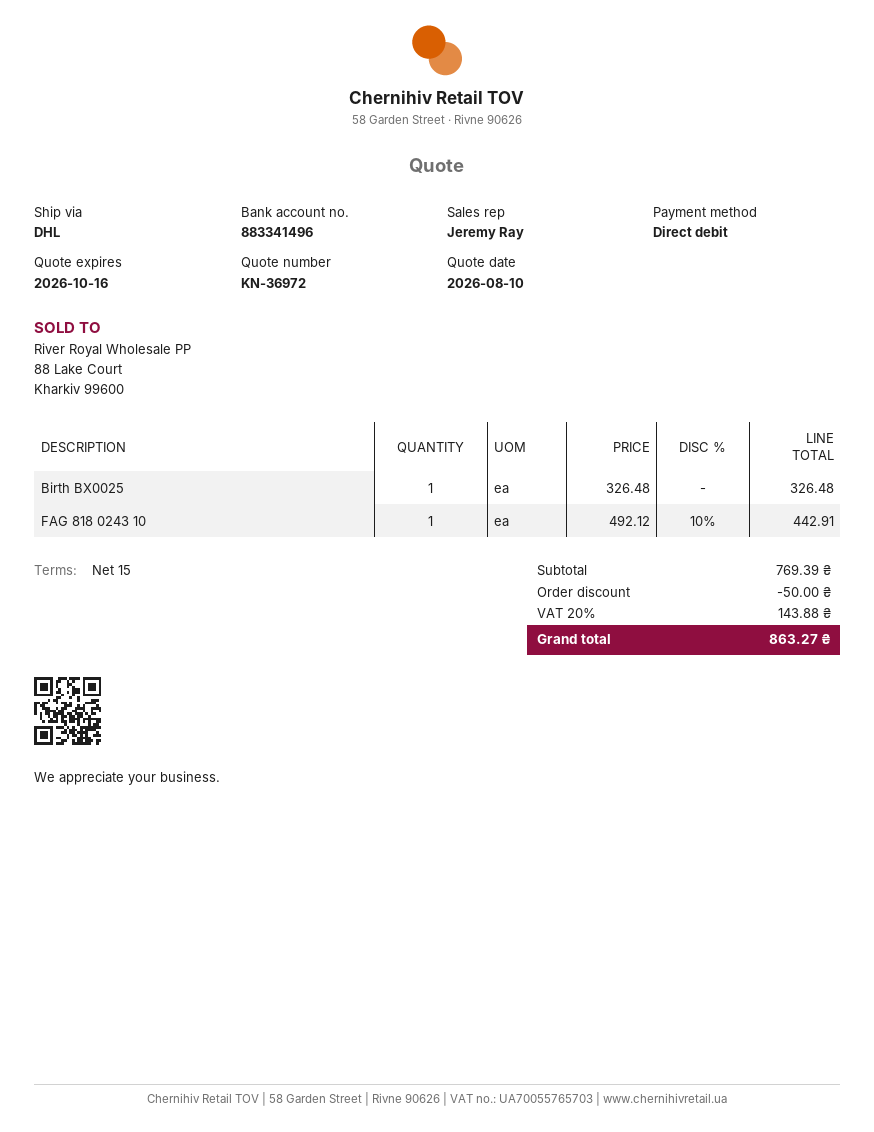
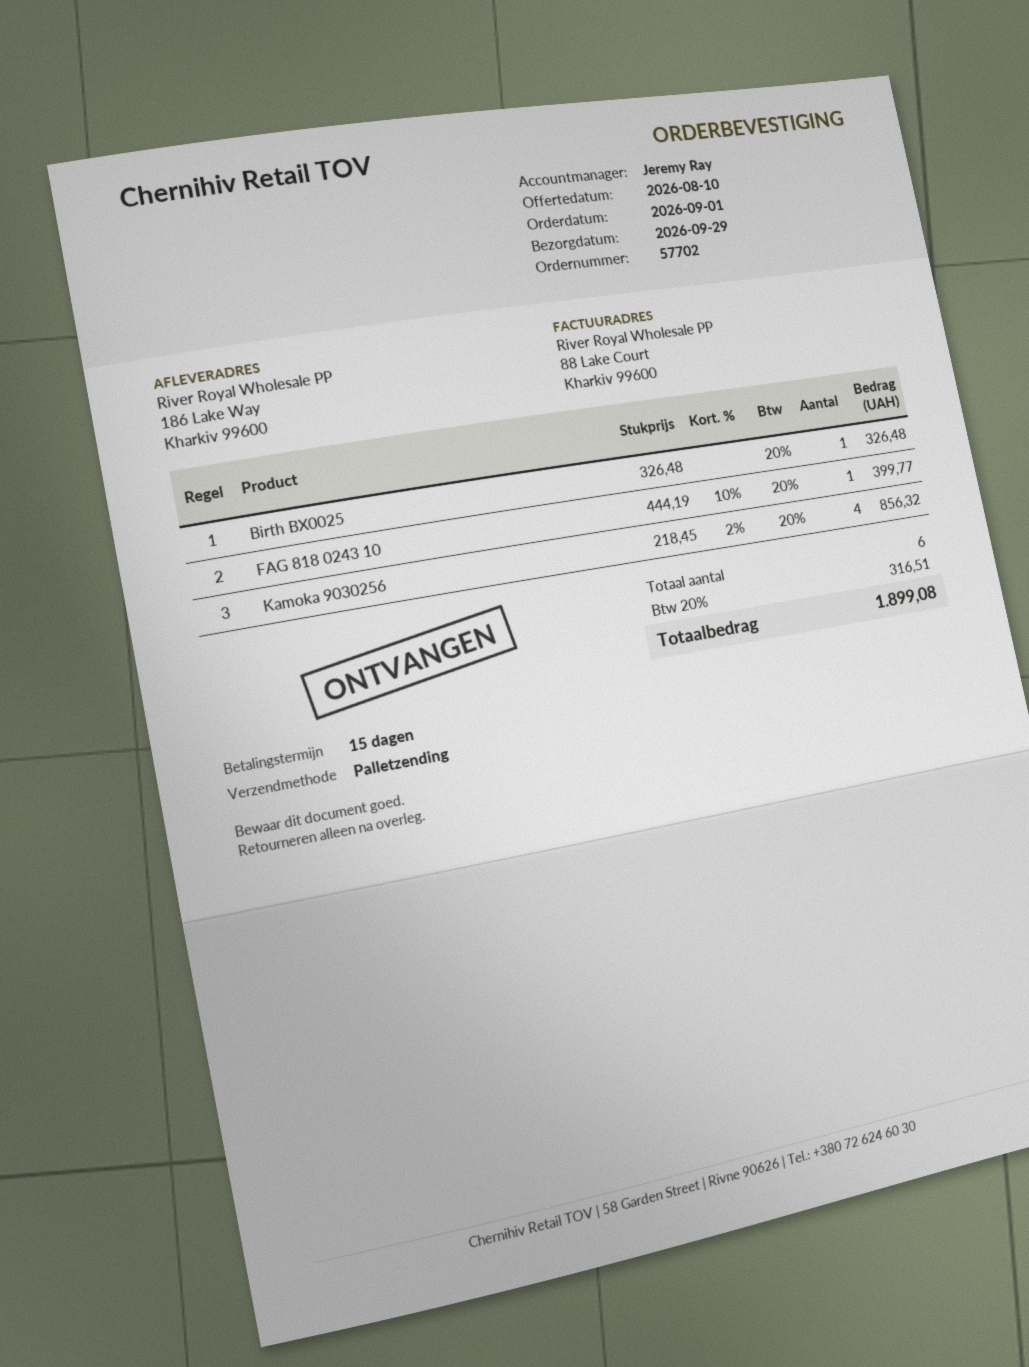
shipping method: DHL -> pallet freight
FAG 818 0243 10: 1 x 492.12 - 10% = 442.91 -> 1 x 444.19 - 10% = 399.77
Kamoka 9030256: none -> 4 x 218.45 - 2% = 856.32
discount: 50.00 -> none
tax: 20% = 143.88 -> 20% = 316.51
total: 863.27 -> 1899.08

